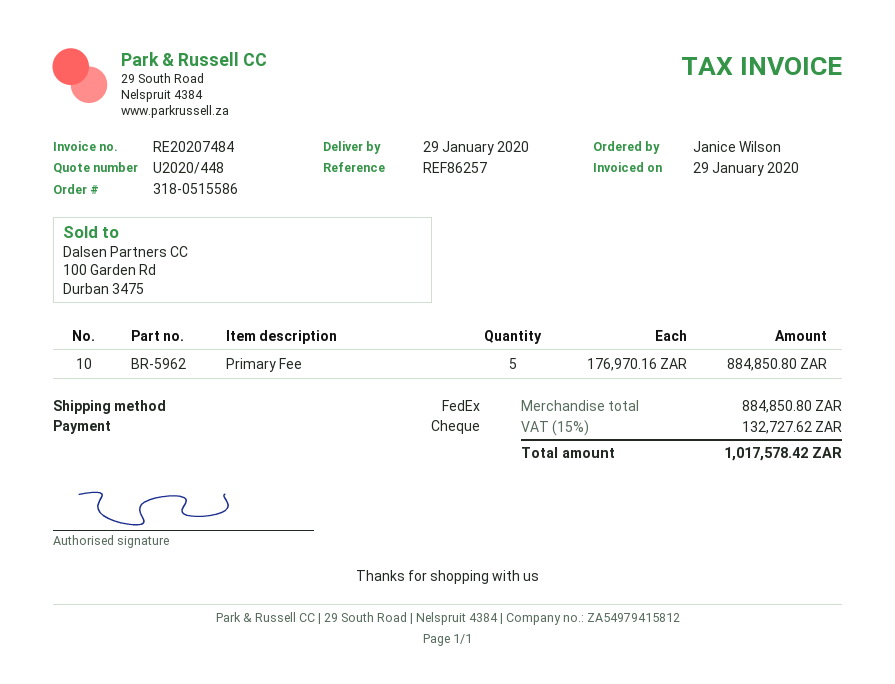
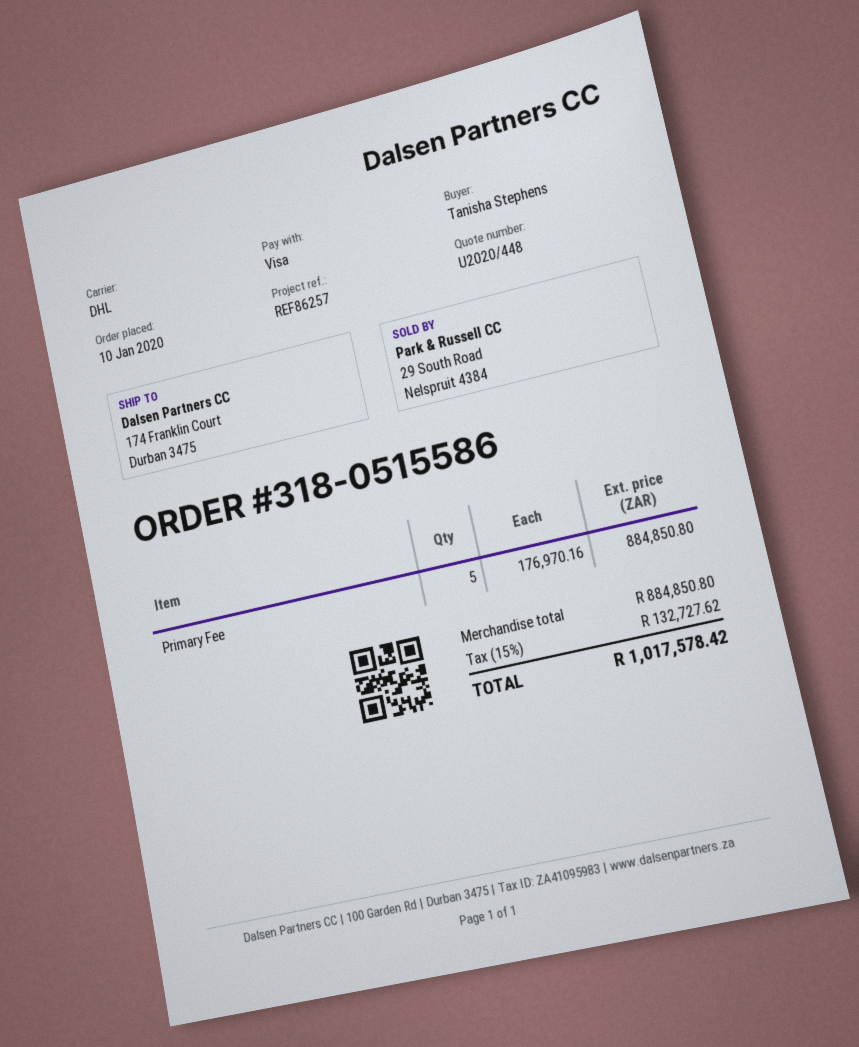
ordered by: Janice Wilson -> Tanisha Stephens
payment method: cheque -> Visa
shipping method: FedEx -> DHL

